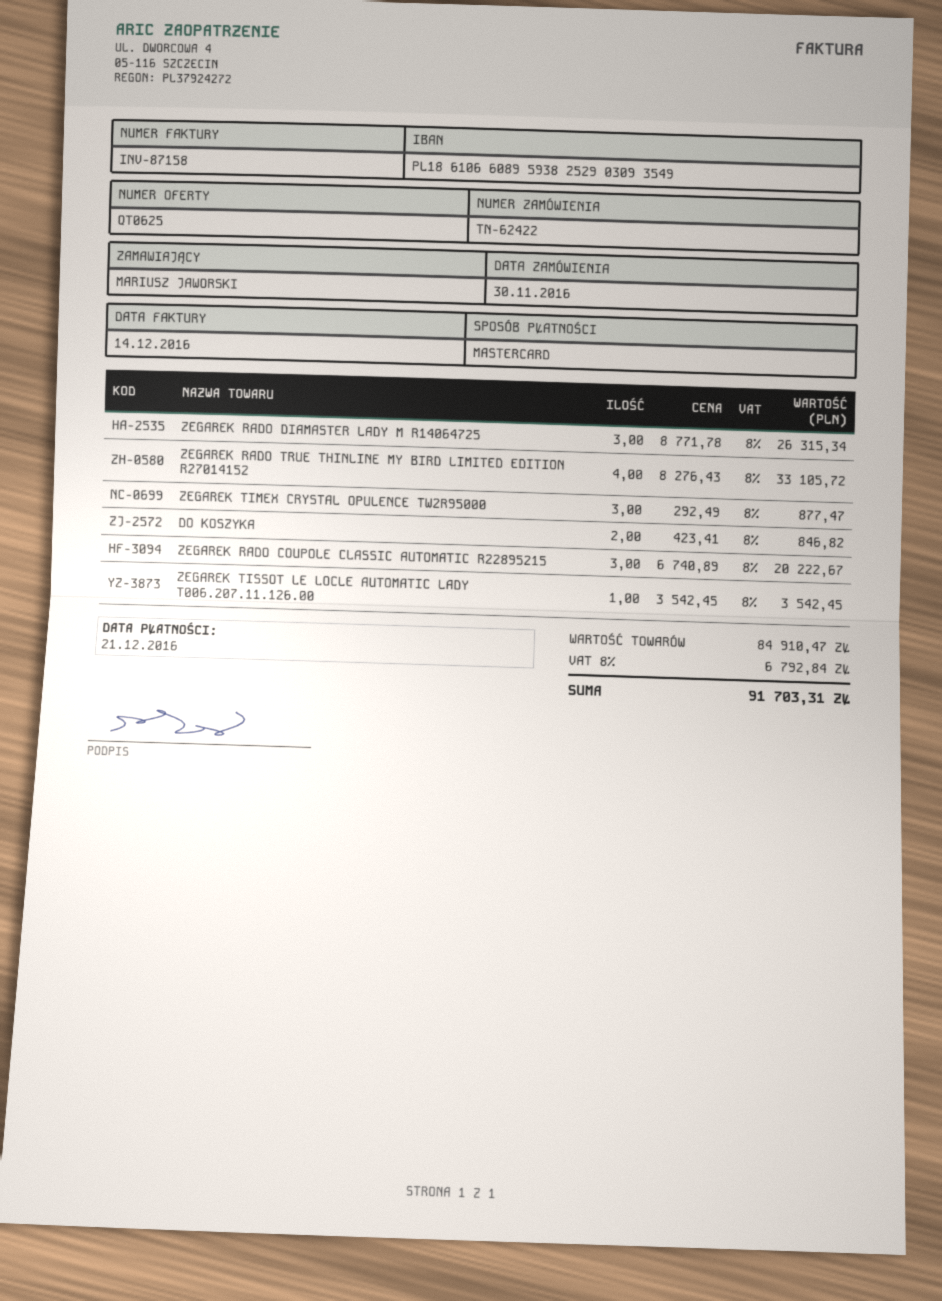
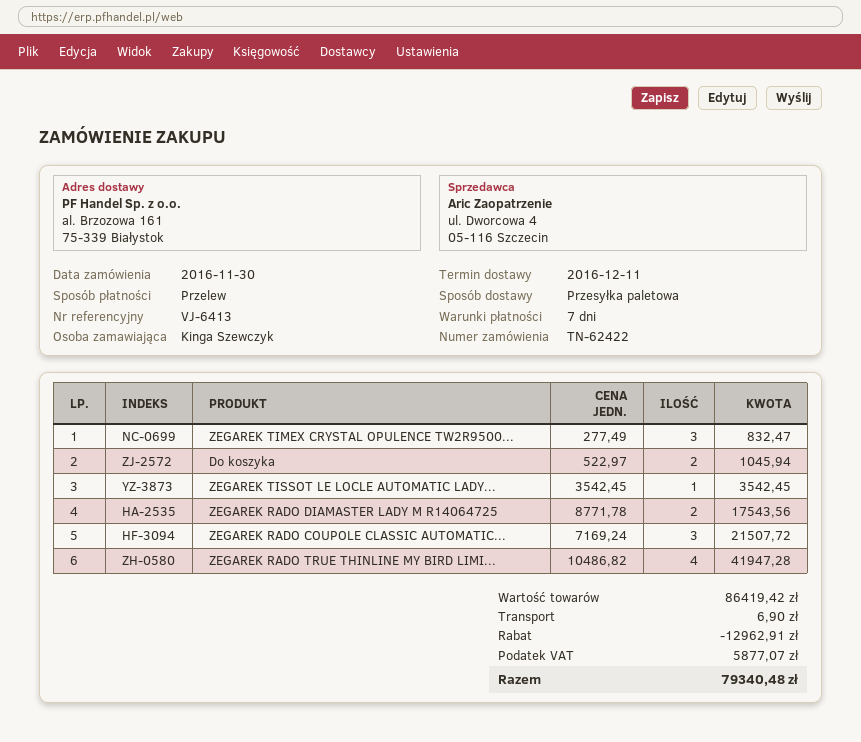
ordered by: MARIUSZ JAWORSKI -> Kinga Szewczyk
payment method: Mastercard -> bank transfer
ZEGAREK RADO DIAMASTER LADY M R14064725: 3 x 8771.78 = 26315.34 -> 2 x 8771.78 = 17543.56
ZEGAREK RADO TRUE THINLINE MY BIRD LIMITED EDITION R27014152: 4 x 8276.43 = 33105.72 -> 4 x 10486.82 = 41947.28
ZEGAREK TIMEX CRYSTAL OPULENCE TW2R95000: 3 x 292.49 = 877.47 -> 3 x 277.49 = 832.47
DO KOSZYKA: 2 x 423.41 = 846.82 -> 2 x 522.97 = 1045.94
ZEGAREK RADO COUPOLE CLASSIC AUTOMATIC R22895215: 3 x 6740.89 = 20222.67 -> 3 x 7169.24 = 21507.72
subtotal: 84910.47 -> 86419.42
discount: none -> 12962.91
shipping: none -> 6.90
tax: 6792.84 -> 5877.07
total: 91703.31 -> 79340.48

